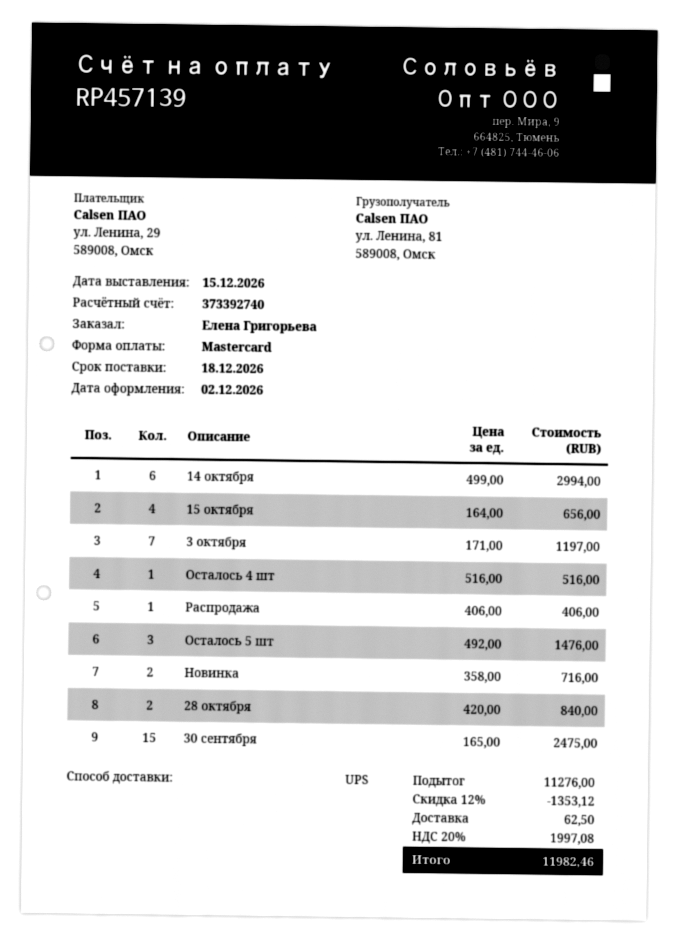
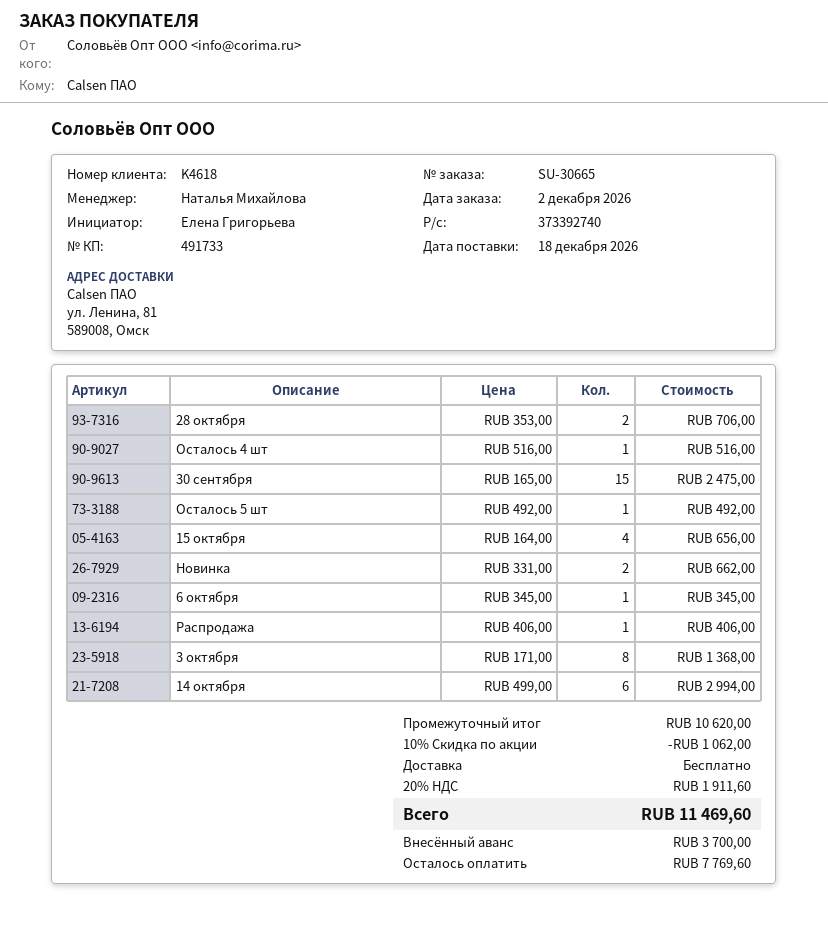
3 октября: 7 x 171.00 = 1197.00 -> 8 x 171.00 = 1368.00
Осталось 5 шт: 3 x 492.00 = 1476.00 -> 1 x 492.00 = 492.00
Новинка: 2 x 358.00 = 716.00 -> 2 x 331.00 = 662.00
28 октября: 2 x 420.00 = 840.00 -> 2 x 353.00 = 706.00
6 октября: none -> 1 x 345.00 = 345.00
subtotal: 11276.00 -> 10620.00
discount: 12% = 1353.12 -> 10% = 1062.00
shipping: 62.50 -> 0.00
tax: 20% = 1997.08 -> 20% = 1911.60
total: 11982.46 -> 11469.60

